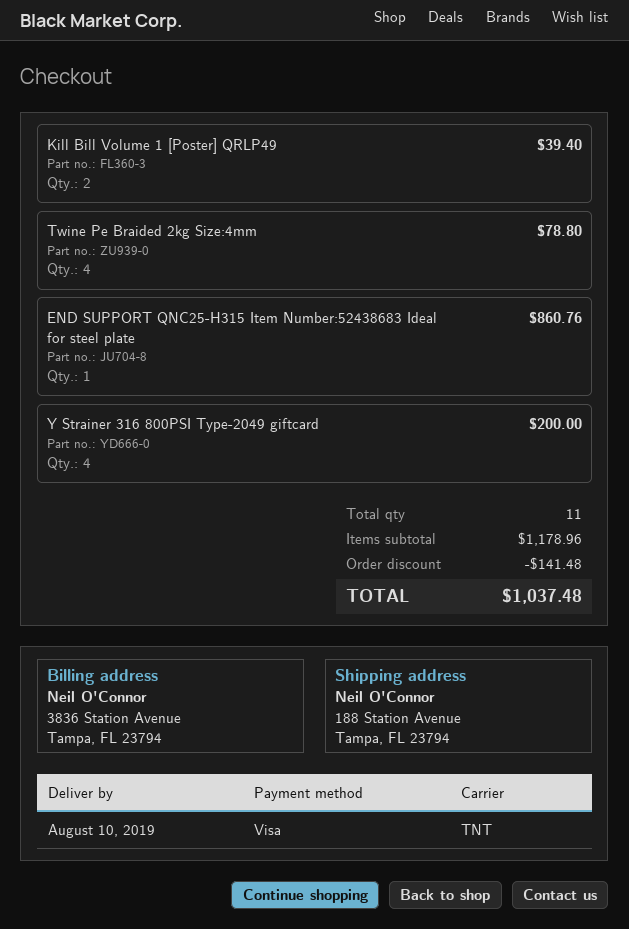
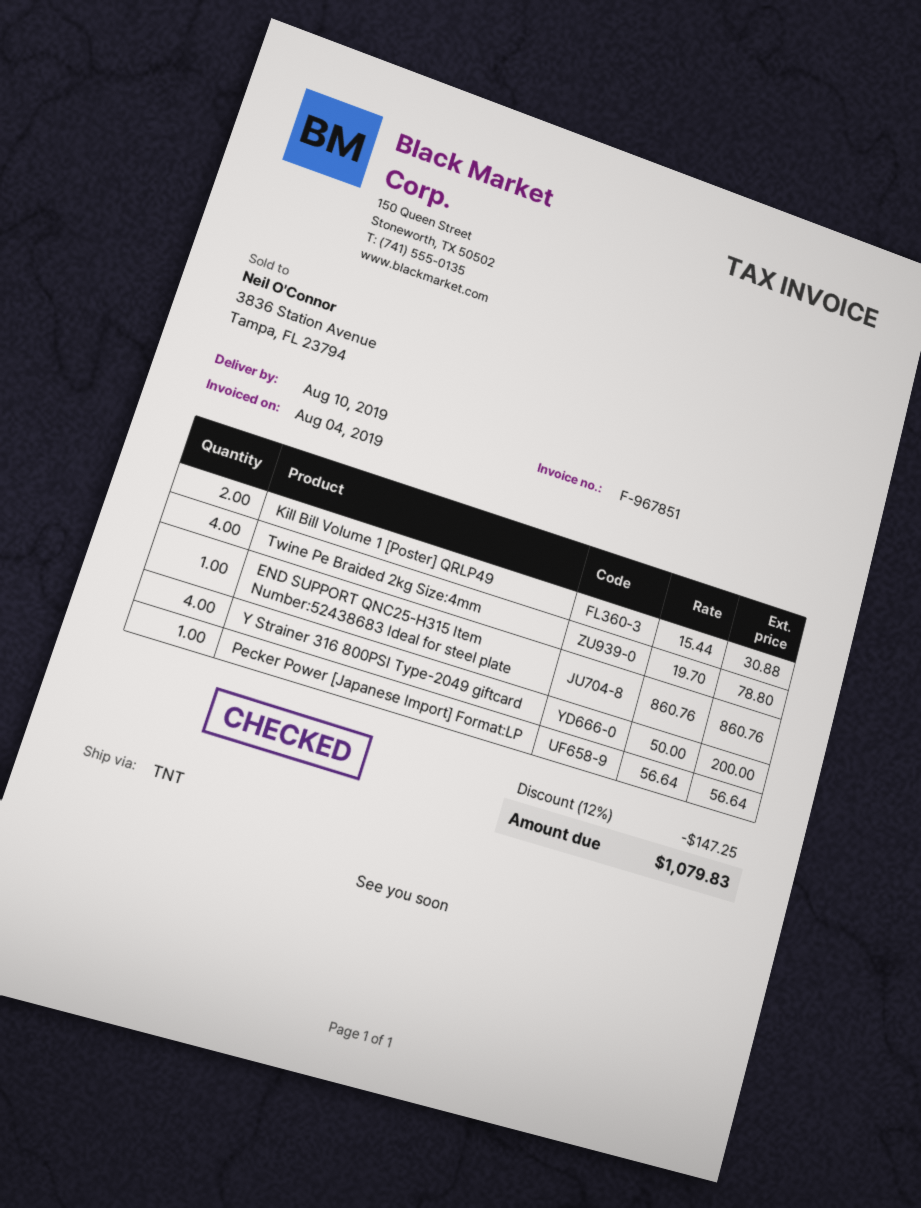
Kill Bill Volume 1 [Poster] QRLP49: 2 for 39.40 -> 2 for 30.88
Pecker Power [Japanese Import] Format:LP: none -> 1 for 56.64
discount: 141.48 -> 147.25
total: 1037.48 -> 1079.83

